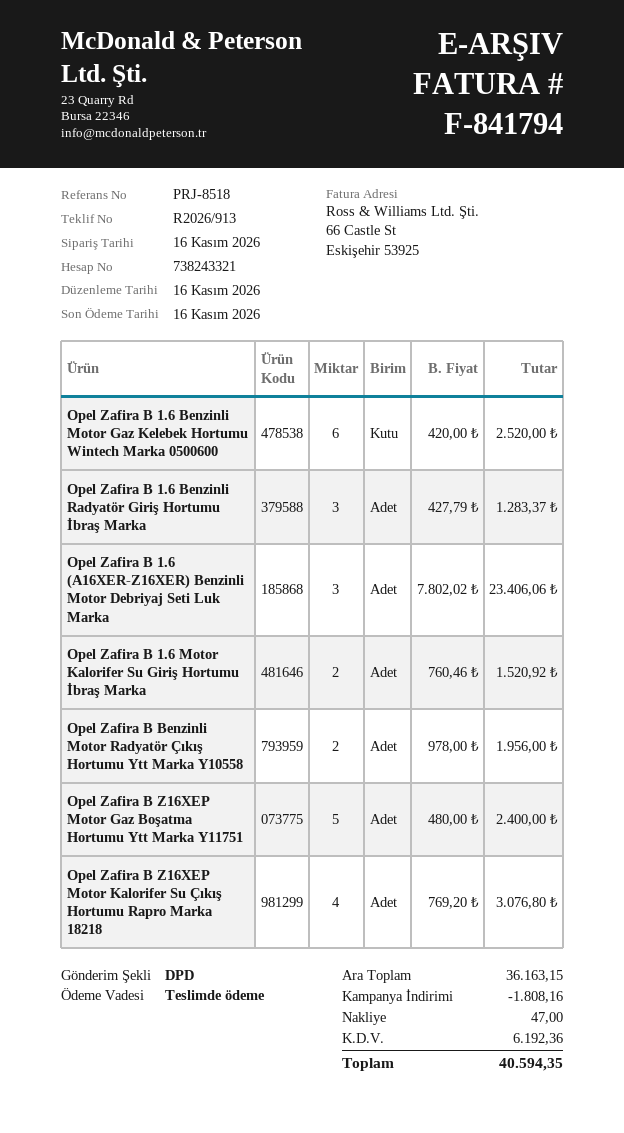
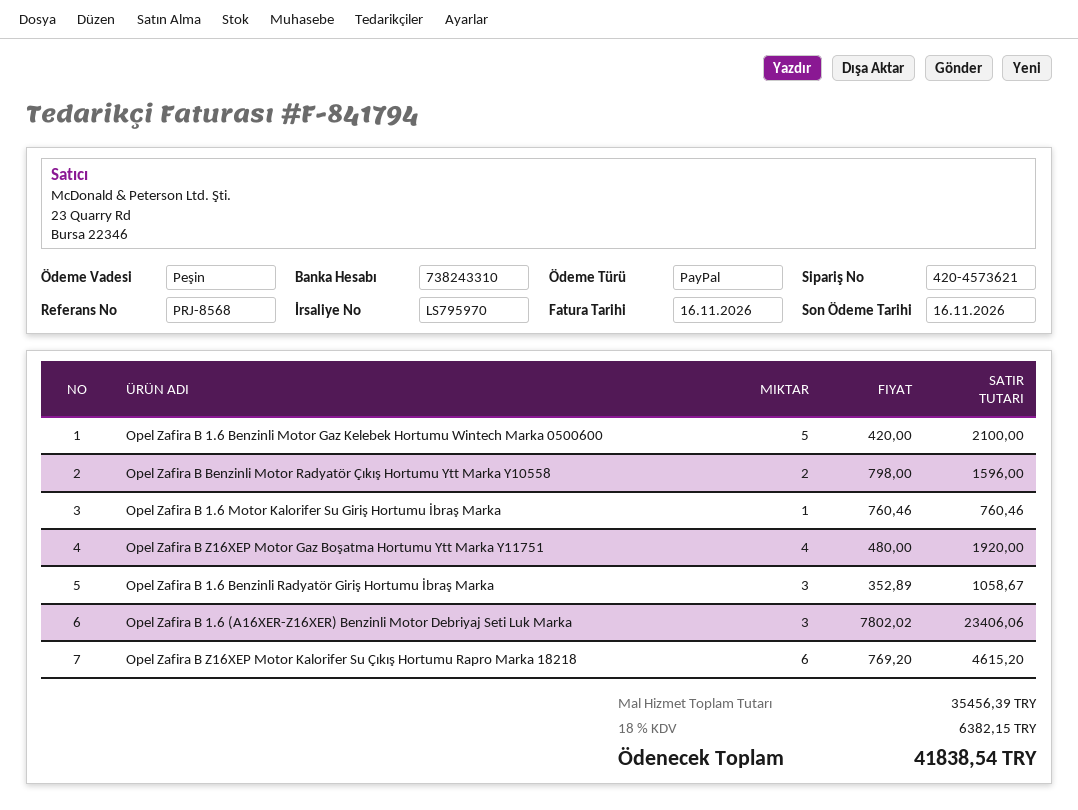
reference: PRJ-8518 -> PRJ-8568
bank account: 738243321 -> 738243310
Opel Zafira B 1.6 Benzinli Motor Gaz Kelebek Hortumu Wintech Marka 0500600: 6 x 420.00 = 2520.00 -> 5 x 420.00 = 2100.00
Opel Zafira B 1.6 Benzinli Radyatör Giriş Hortumu İbraş Marka: 3 x 427.79 = 1283.37 -> 3 x 352.89 = 1058.67
Opel Zafira B 1.6 Motor Kalorifer Su Giriş Hortumu İbraş Marka: 2 x 760.46 = 1520.92 -> 1 x 760.46 = 760.46
Opel Zafira B Benzinli Motor Radyatör Çıkış Hortumu Ytt Marka Y10558: 2 x 978.00 = 1956.00 -> 2 x 798.00 = 1596.00
Opel Zafira B Z16XEP Motor Gaz Boşatma Hortumu Ytt Marka Y11751: 5 x 480.00 = 2400.00 -> 4 x 480.00 = 1920.00
Opel Zafira B Z16XEP Motor Kalorifer Su Çıkış Hortumu Rapro Marka 18218: 4 x 769.20 = 3076.80 -> 6 x 769.20 = 4615.20
subtotal: 36163.15 -> 35456.39
discount: 1808.16 -> none
shipping: 47.00 -> none
tax: 6192.36 -> 6382.15
total: 40594.35 -> 41838.54

